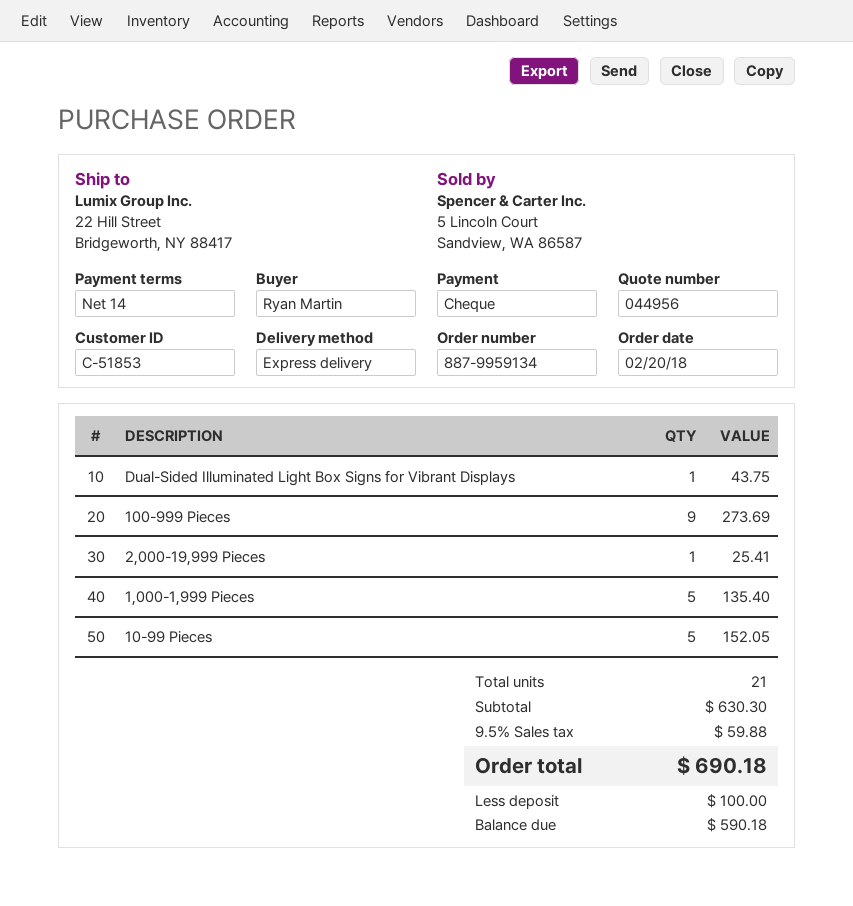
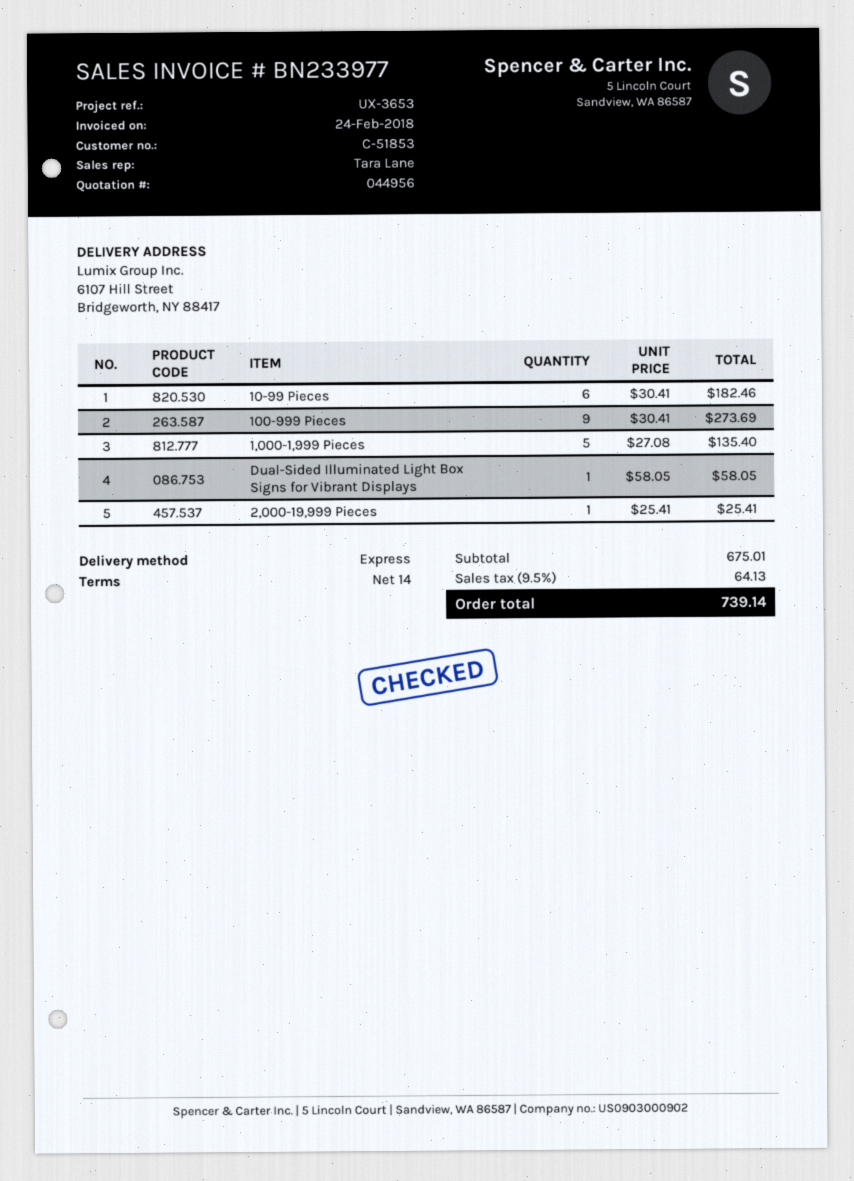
ship to: 22 Hill Street, Bridgeworth, NY 88417 -> 6107 Hill Street, Bridgeworth, NY 88417
Dual-Sided Illuminated Light Box Signs for Vibrant Displays: 1 for 43.75 -> 1 for 58.05
10-99 Pieces: 5 for 152.05 -> 6 for 182.46
subtotal: 630.30 -> 675.01
tax: 9.5% = 59.88 -> 9.5% = 64.13
total: 690.18 -> 739.14

